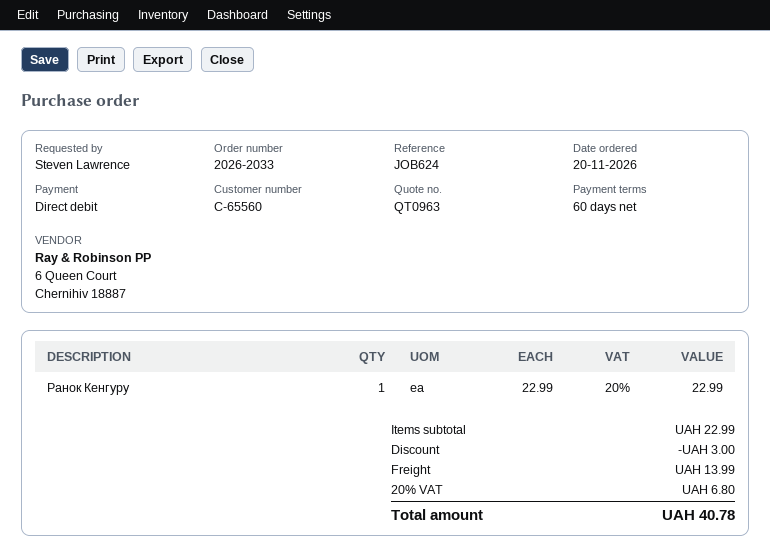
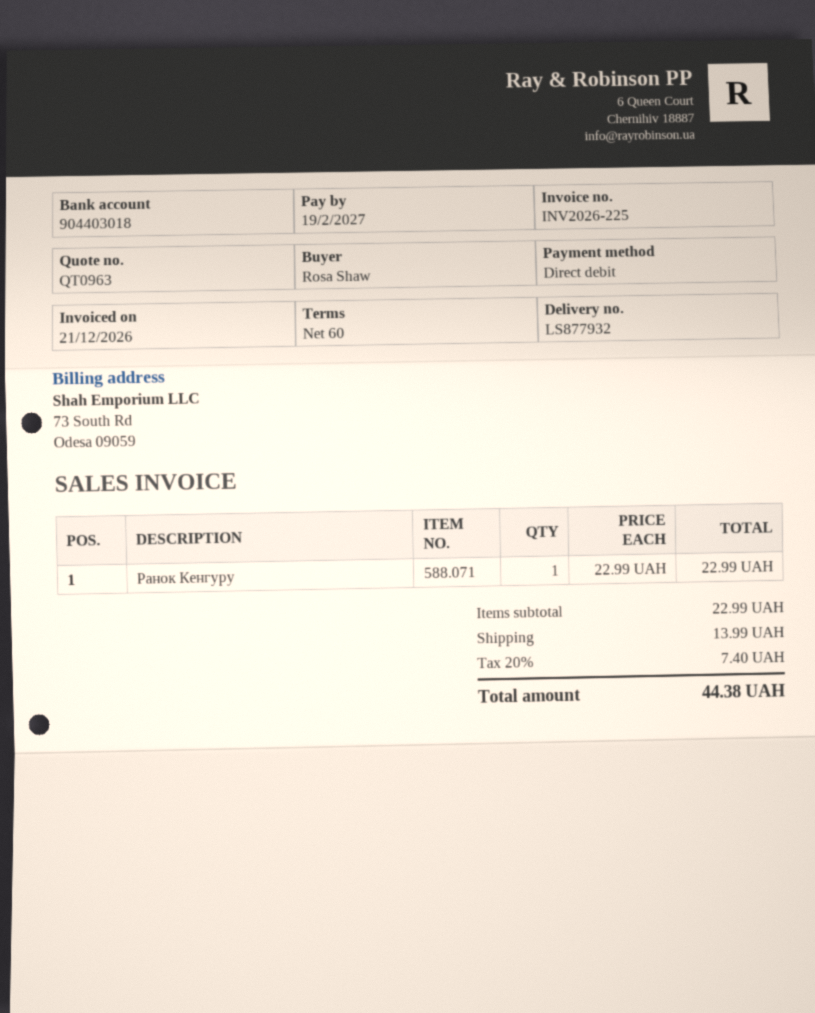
ordered by: Steven Lawrence -> Rosa Shaw
discount: 3.00 -> none
tax: 20% = 6.80 -> 20% = 7.40
total: 40.78 -> 44.38

